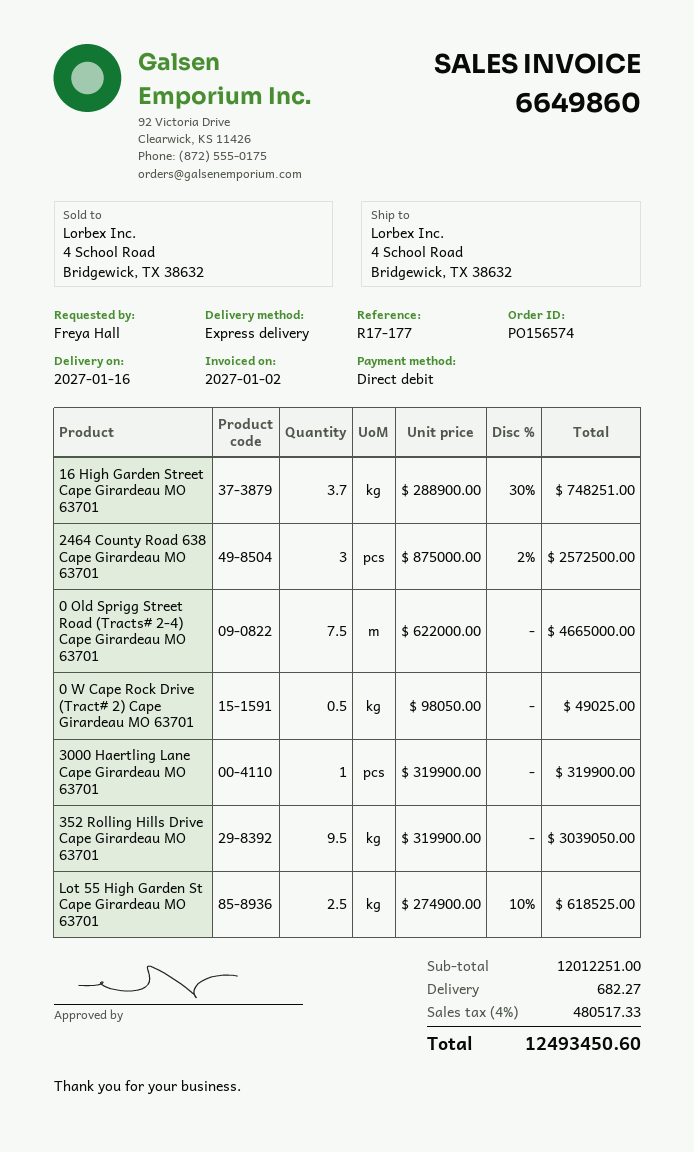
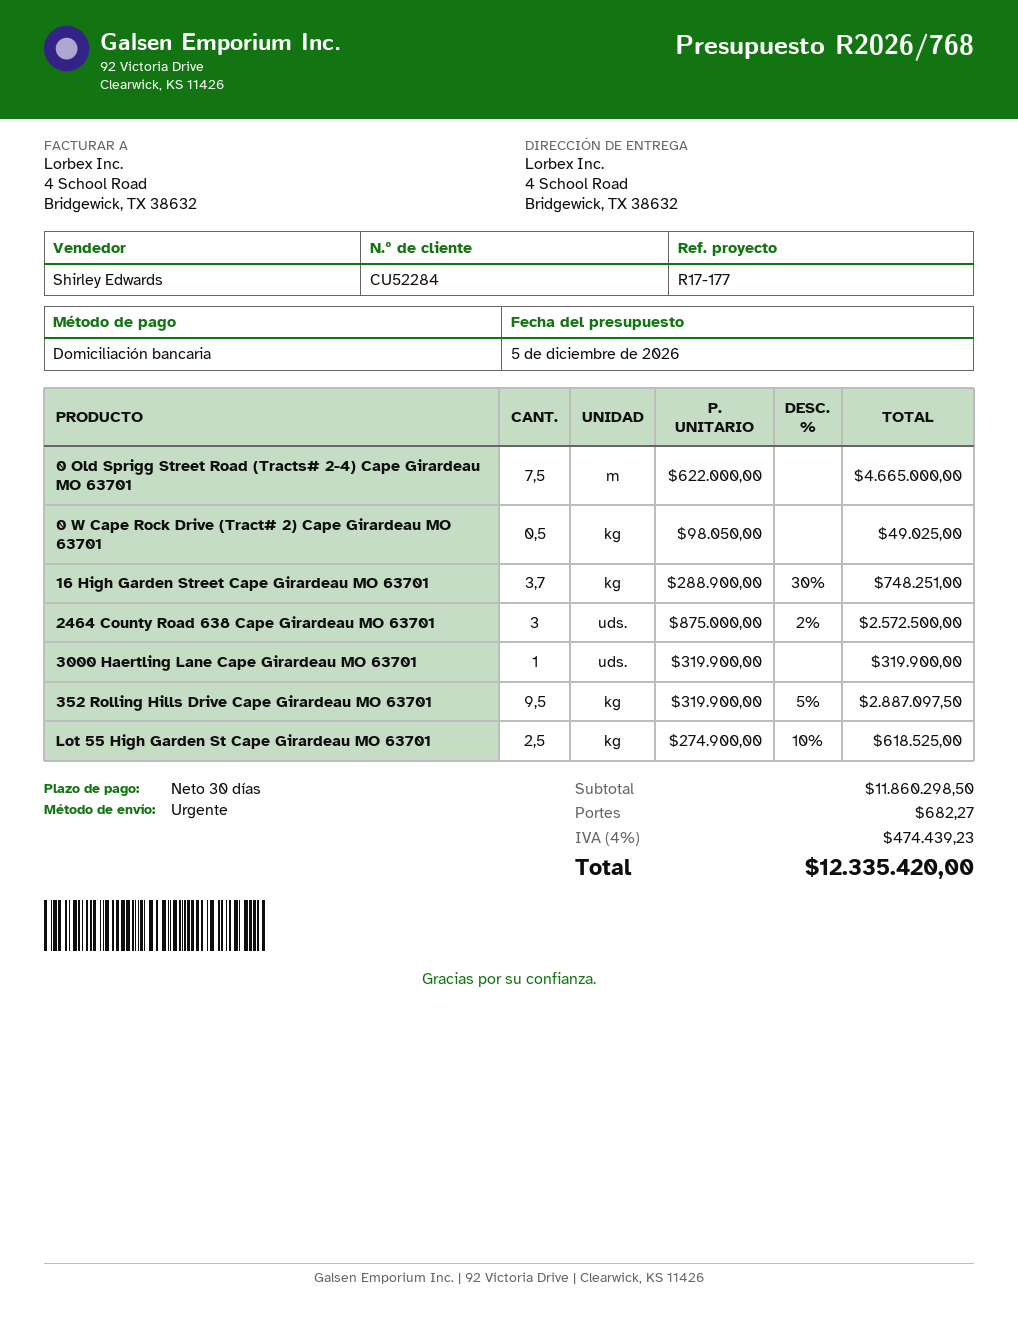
352 Rolling Hills Drive Cape Girardeau MO 63701: 9.5 x 319900.00 = 3039050.00 -> 9.5 x 319900.00 - 5% = 2887097.50
subtotal: 12012251.00 -> 11860298.50
tax: 4% = 480517.33 -> 4% = 474439.23
total: 12493450.60 -> 12335420.00

